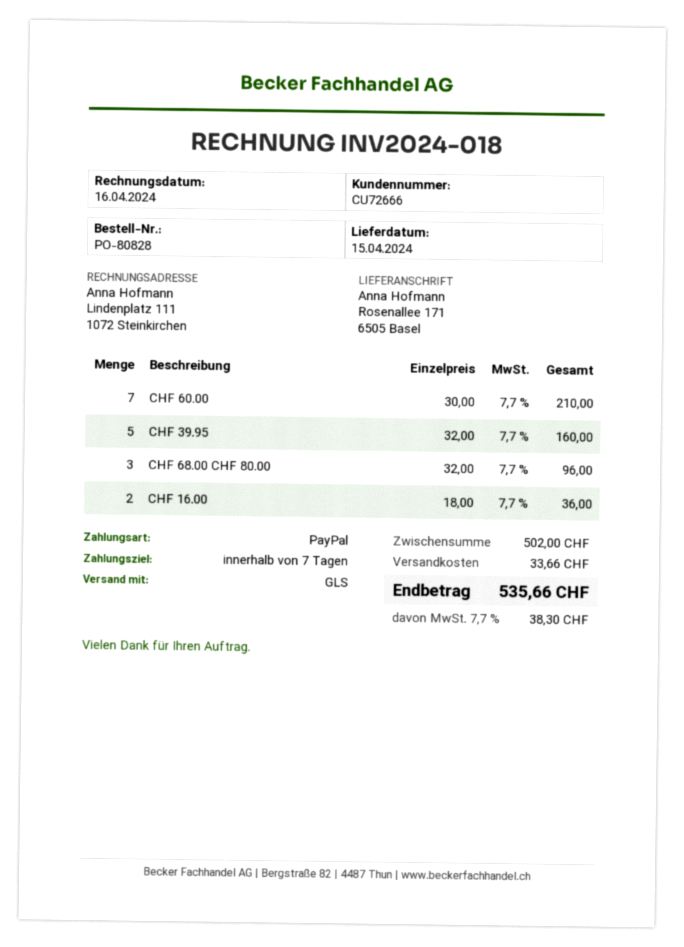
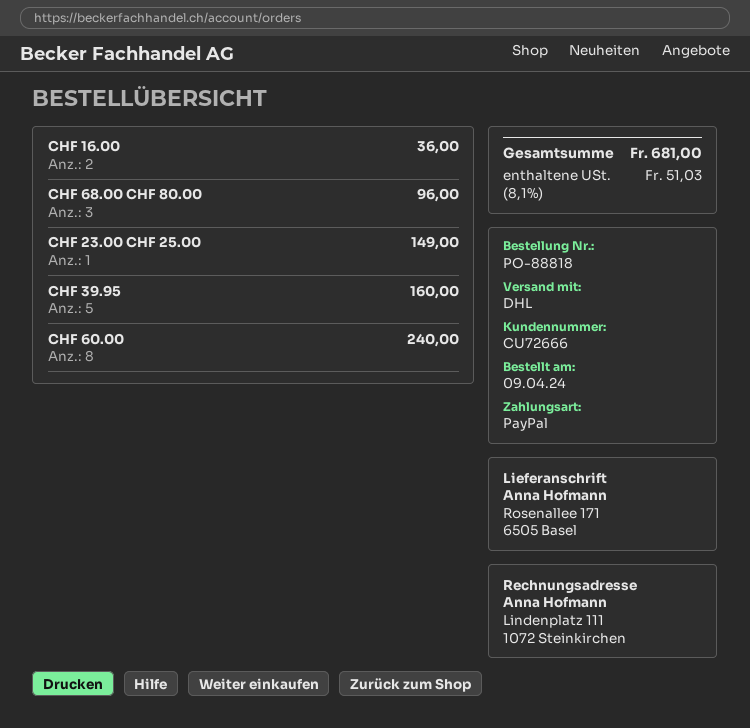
order number: PO-80828 -> PO-88818
shipping method: GLS -> DHL
CHF 60.00: 7 for 210.00 -> 8 for 240.00
CHF 23.00 CHF 25.00: none -> 1 for 149.00
shipping: 33.66 -> none
tax: 7.7% = 38.30 -> 8.1% = 51.03
total: 535.66 -> 681.00

